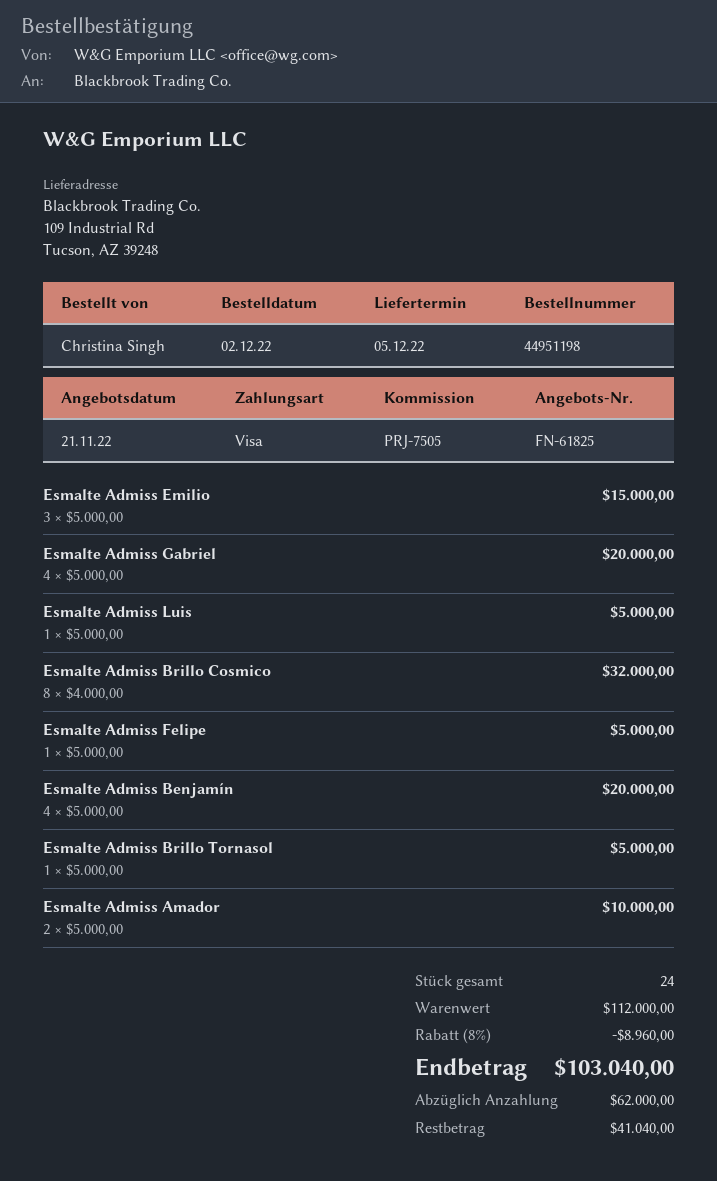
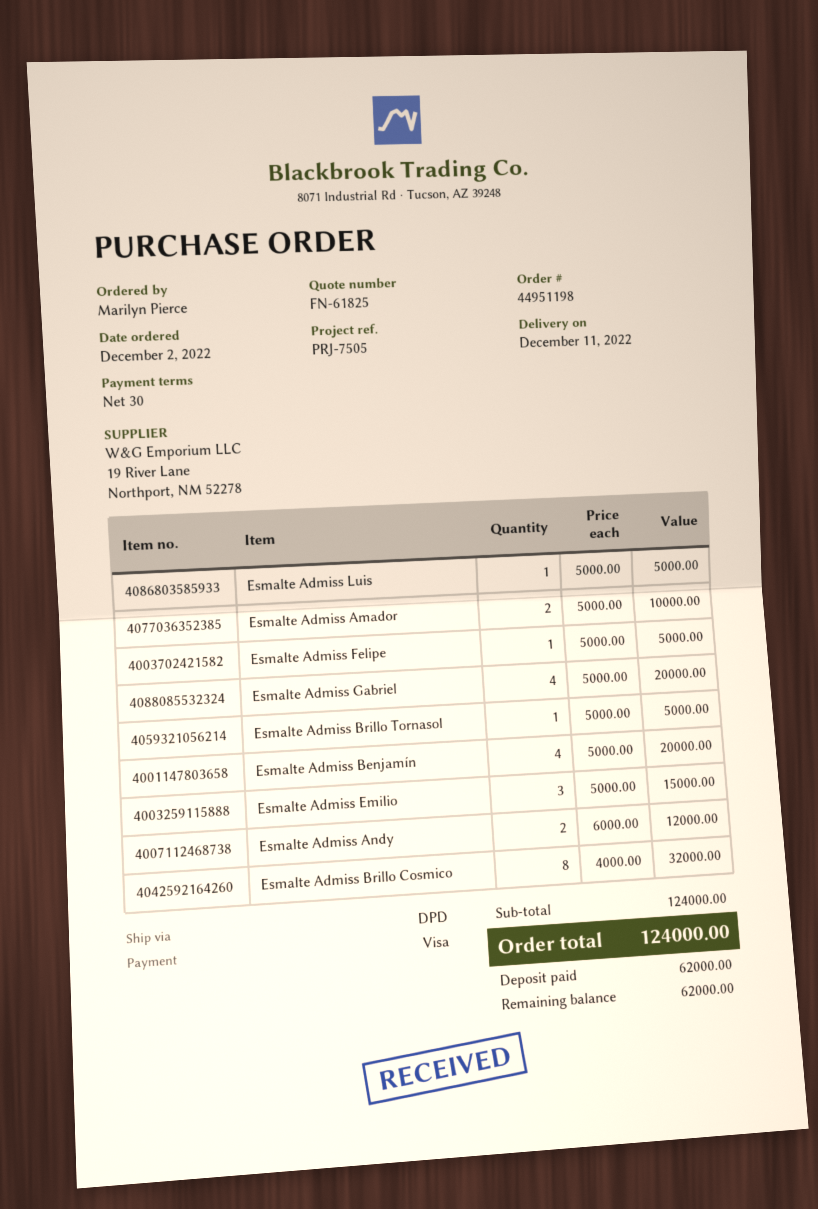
delivery date: 2022-12-05 -> 2022-12-11
ordered by: Christina Singh -> Marilyn Pierce
Esmalte Admiss Andy: none -> 2 x 6000.00 = 12000.00
subtotal: 112000.00 -> 124000.00
discount: 8% = 8960.00 -> none
total: 103040.00 -> 124000.00
balance: 41040.00 -> 62000.00

